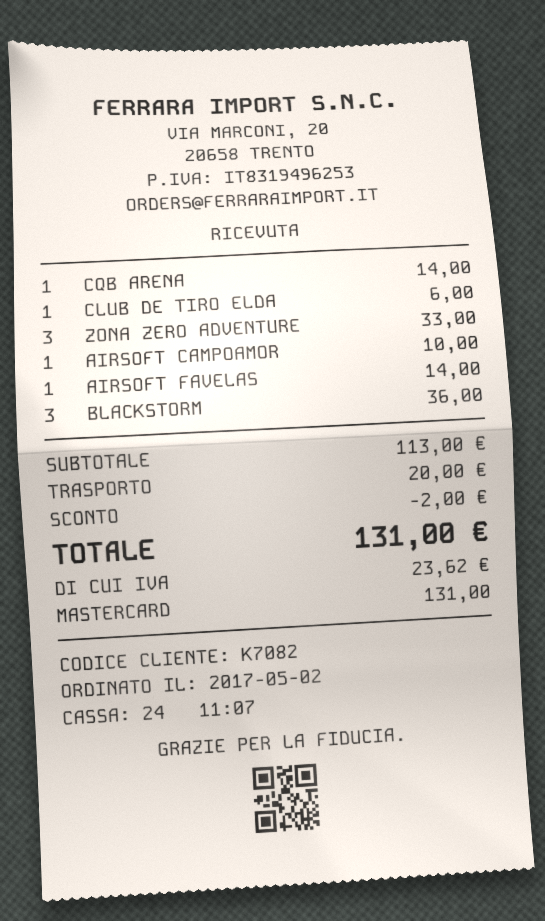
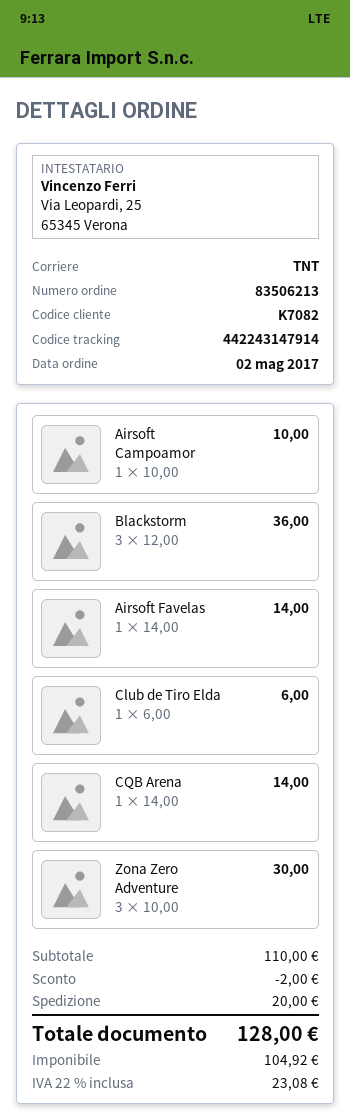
ZONA ZERO ADVENTURE: 3 for 33.00 -> 3 for 30.00
subtotal: 113.00 -> 110.00
tax: 23.62 -> 23.08
total: 131.00 -> 128.00

